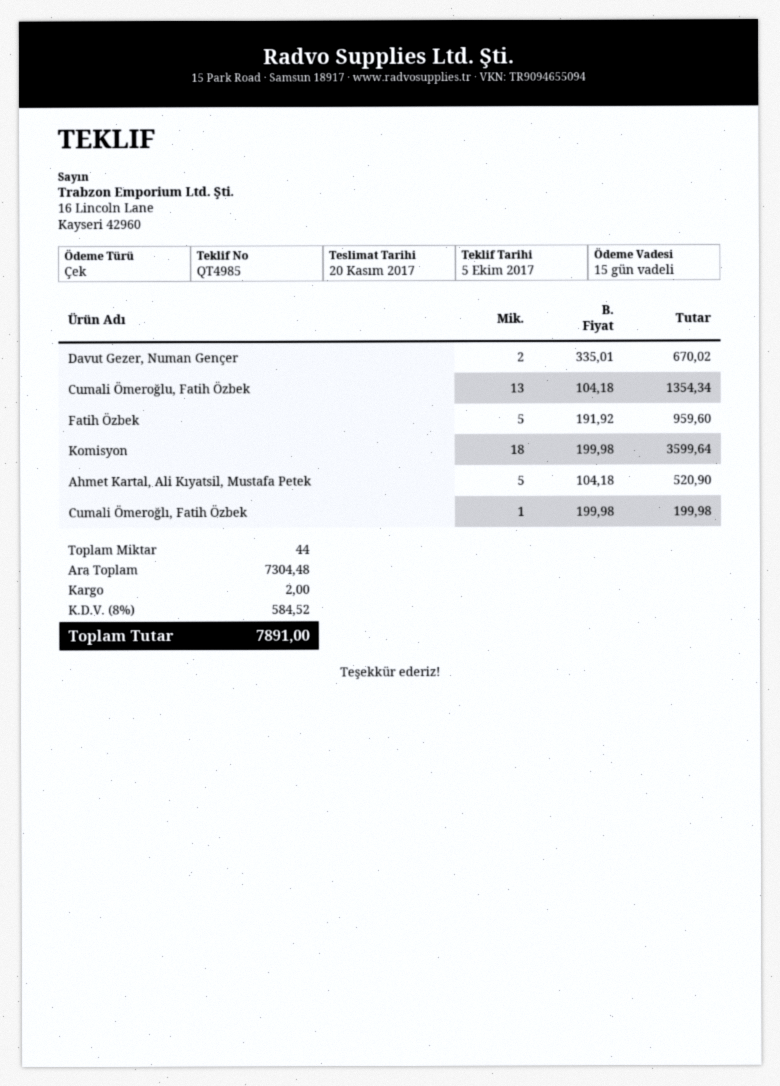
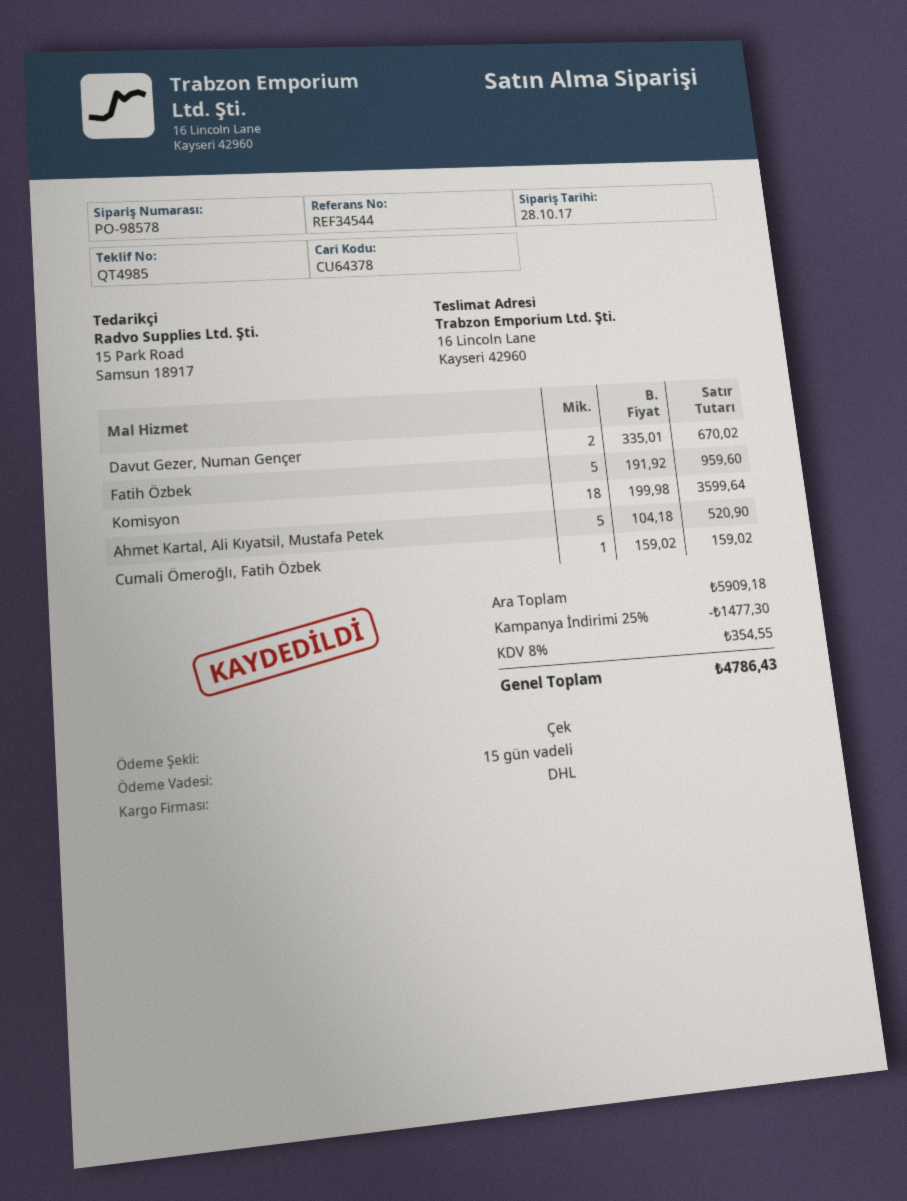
Cumali Ömeroğlu, Fatih Özbek: 13 x 104.18 = 1354.34 -> none
Cumali Ömeroğlı, Fatih Özbek: 1 x 199.98 = 199.98 -> 1 x 159.02 = 159.02
subtotal: 7304.48 -> 5909.18
discount: none -> 25% = 1477.30
shipping: 2.00 -> none
tax: 8% = 584.52 -> 8% = 354.55
total: 7891.00 -> 4786.43

